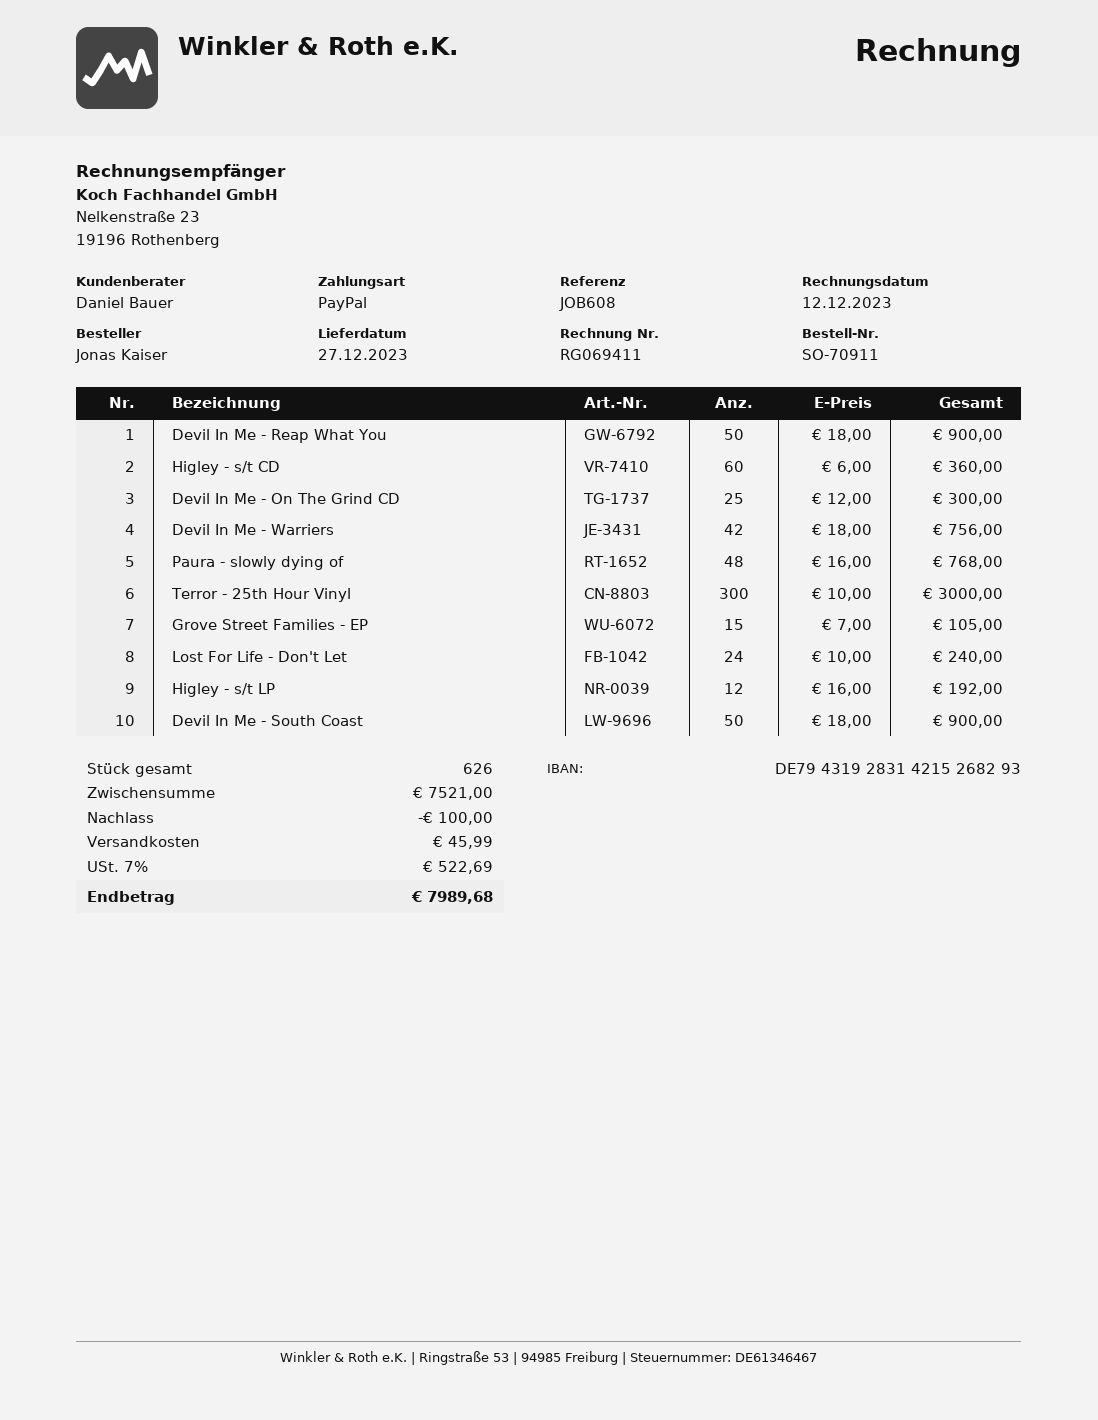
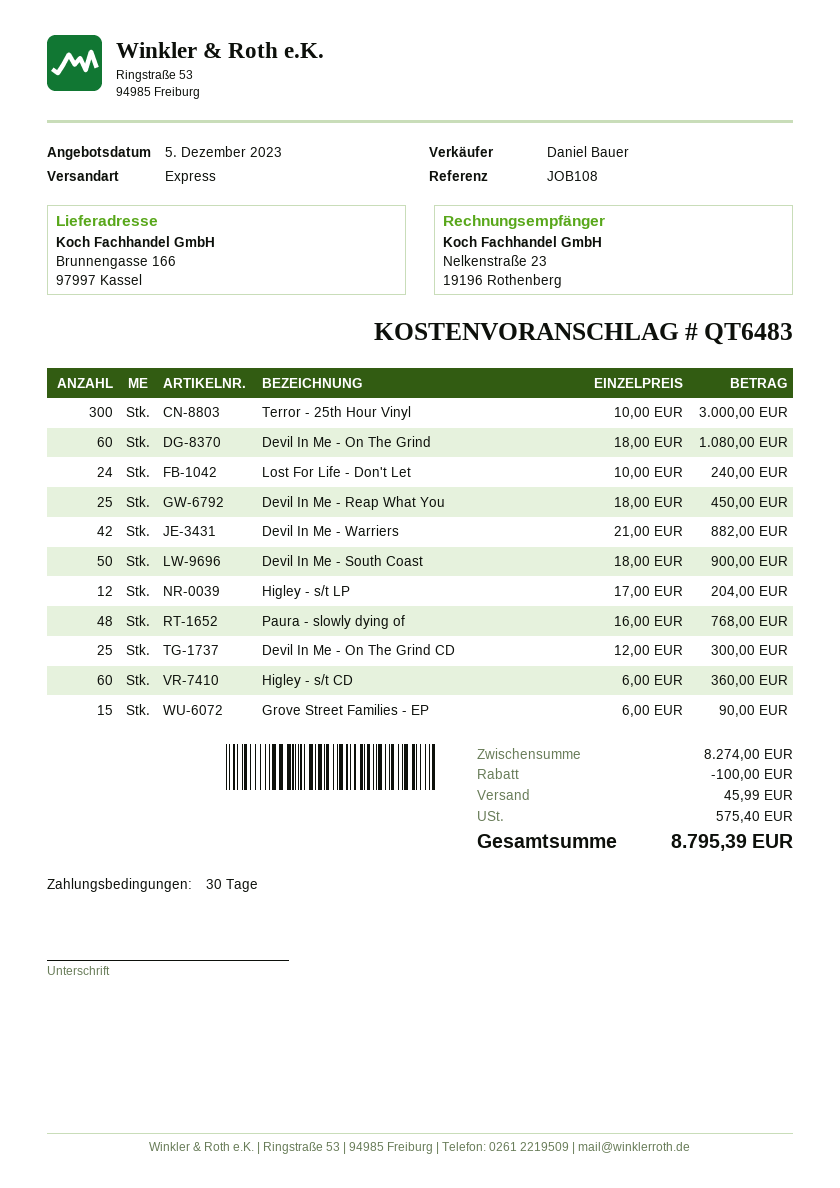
reference: JOB608 -> JOB108
Devil In Me - Reap What You: 50 x 18.00 = 900.00 -> 25 x 18.00 = 450.00
Devil In Me - Warriers: 42 x 18.00 = 756.00 -> 42 x 21.00 = 882.00
Grove Street Families - EP: 15 x 7.00 = 105.00 -> 15 x 6.00 = 90.00
Higley - s/t LP: 12 x 16.00 = 192.00 -> 12 x 17.00 = 204.00
Devil In Me - On The Grind: none -> 60 x 18.00 = 1080.00
subtotal: 7521.00 -> 8274.00
tax: 522.69 -> 575.40
total: 7989.68 -> 8795.39

